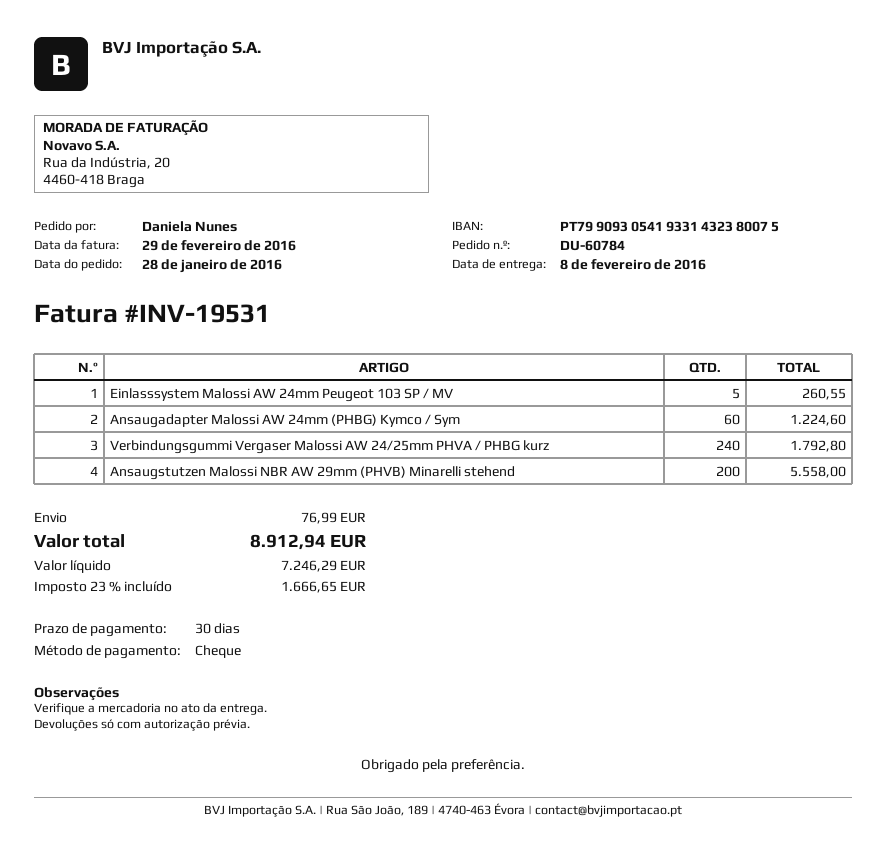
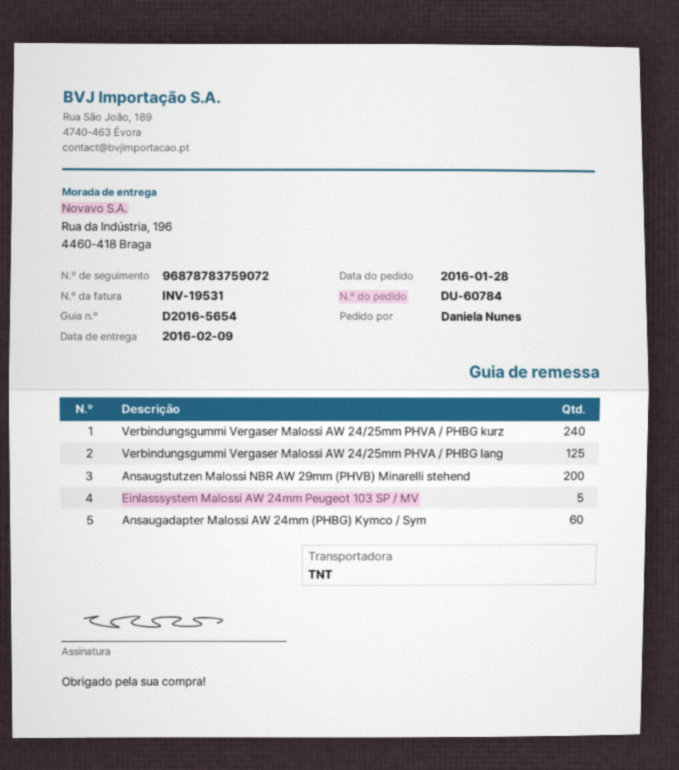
delivery date: 2016-02-08 -> 2016-02-09
Verbindungsgummi Vergaser Malossi AW 24/25mm PHVA / PHBG lang: none -> 125

